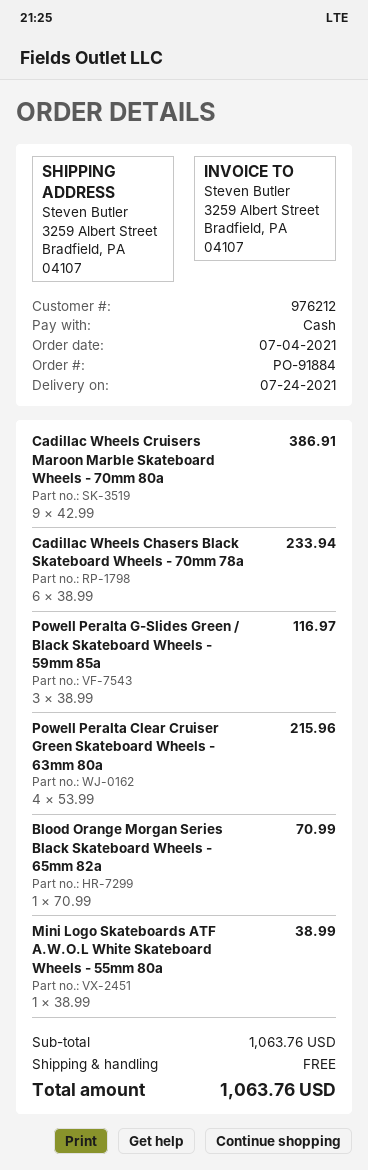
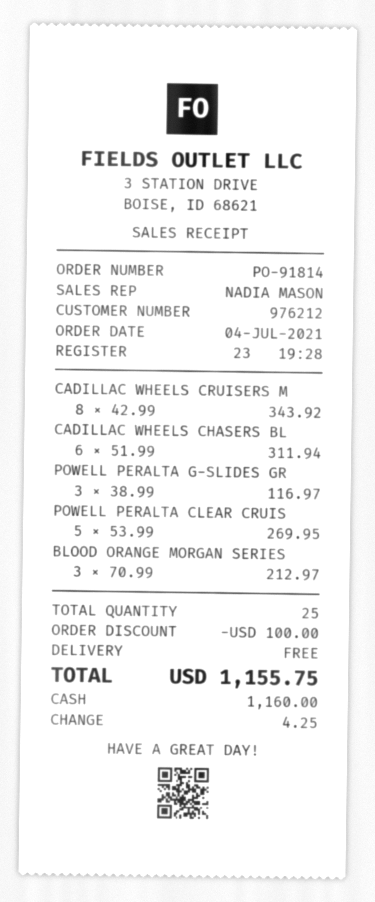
order number: PO-91884 -> PO-91814
Cadillac Wheels Cruisers Maroon Marble Skateboard Wheels - 70mm 80a: 9 x 42.99 = 386.91 -> 8 x 42.99 = 343.92
Cadillac Wheels Chasers Black Skateboard Wheels - 70mm 78a: 6 x 38.99 = 233.94 -> 6 x 51.99 = 311.94
Powell Peralta Clear Cruiser Green Skateboard Wheels - 63mm 80a: 4 x 53.99 = 215.96 -> 5 x 53.99 = 269.95
Blood Orange Morgan Series Black Skateboard Wheels - 65mm 82a: 1 x 70.99 = 70.99 -> 3 x 70.99 = 212.97
Mini Logo Skateboards ATF A.W.O.L White Skateboard Wheels - 55mm 80a: 1 x 38.99 = 38.99 -> none
discount: none -> 100.00
total: 1063.76 -> 1155.75

